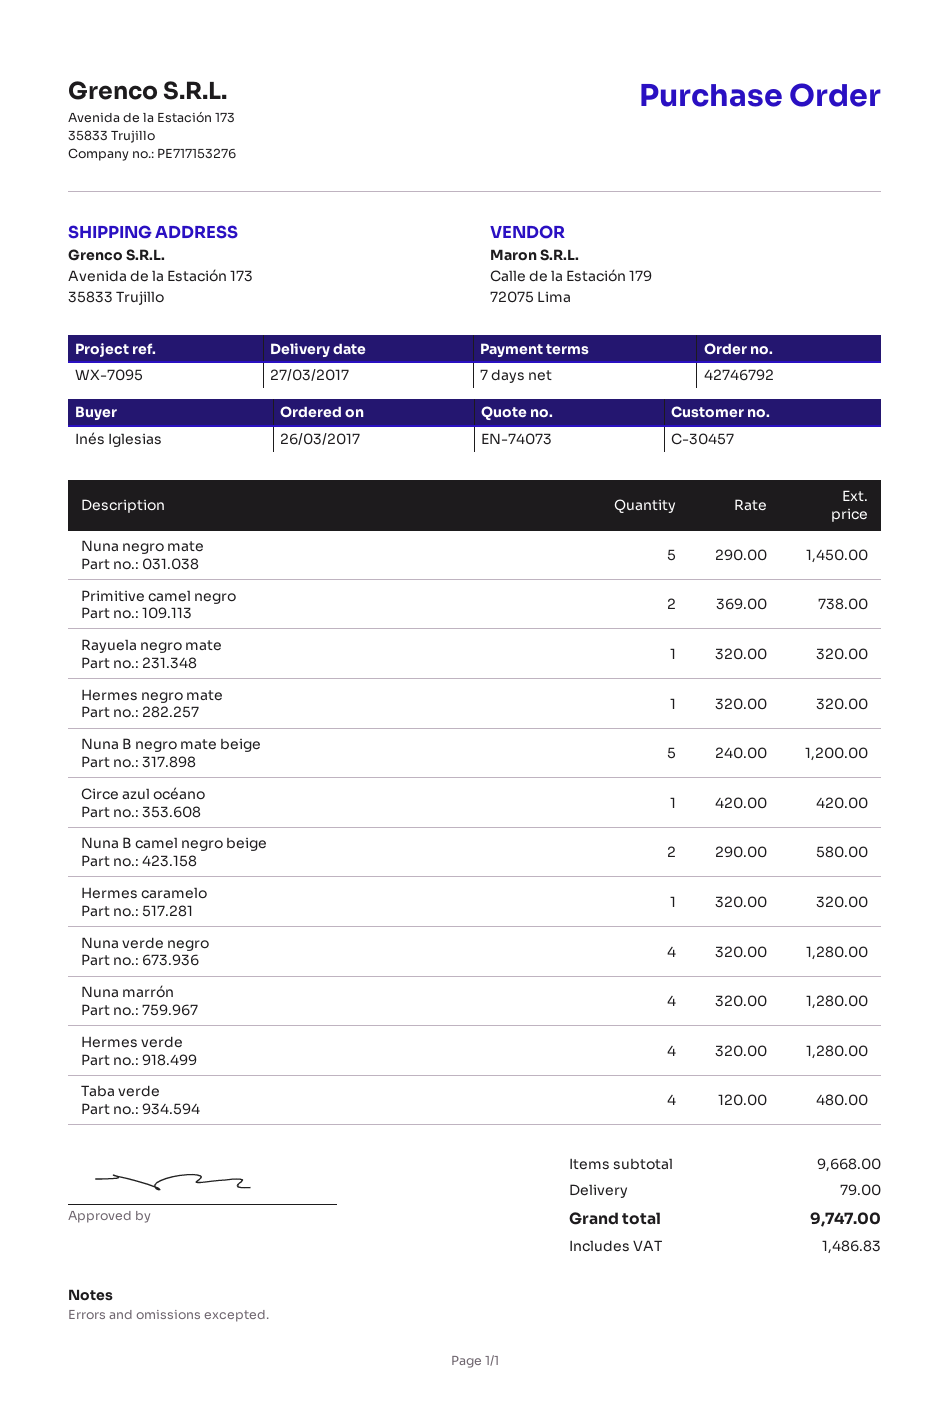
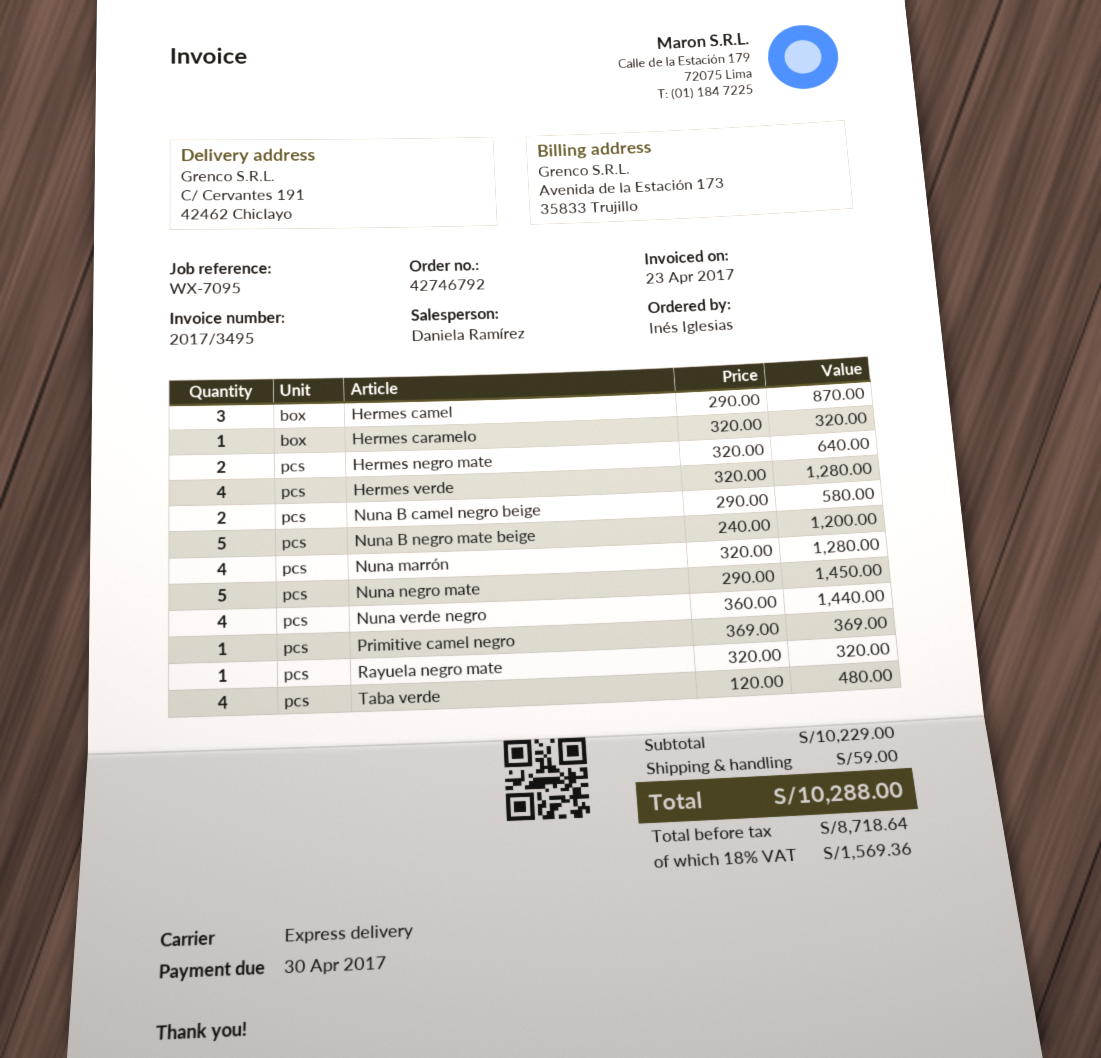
ship to: Avenida de la Estación 173, 35833 Trujillo -> C/ Cervantes 191, 42462 Chiclayo
Primitive camel negro: 2 x 369.00 = 738.00 -> 1 x 369.00 = 369.00
Hermes negro mate: 1 x 320.00 = 320.00 -> 2 x 320.00 = 640.00
Circe azul océano: 1 x 420.00 = 420.00 -> none
Nuna verde negro: 4 x 320.00 = 1280.00 -> 4 x 360.00 = 1440.00
Hermes camel: none -> 3 x 290.00 = 870.00
subtotal: 9668.00 -> 10229.00
shipping: 79.00 -> 59.00
tax: 1486.83 -> 1569.36
total: 9747.00 -> 10288.00

